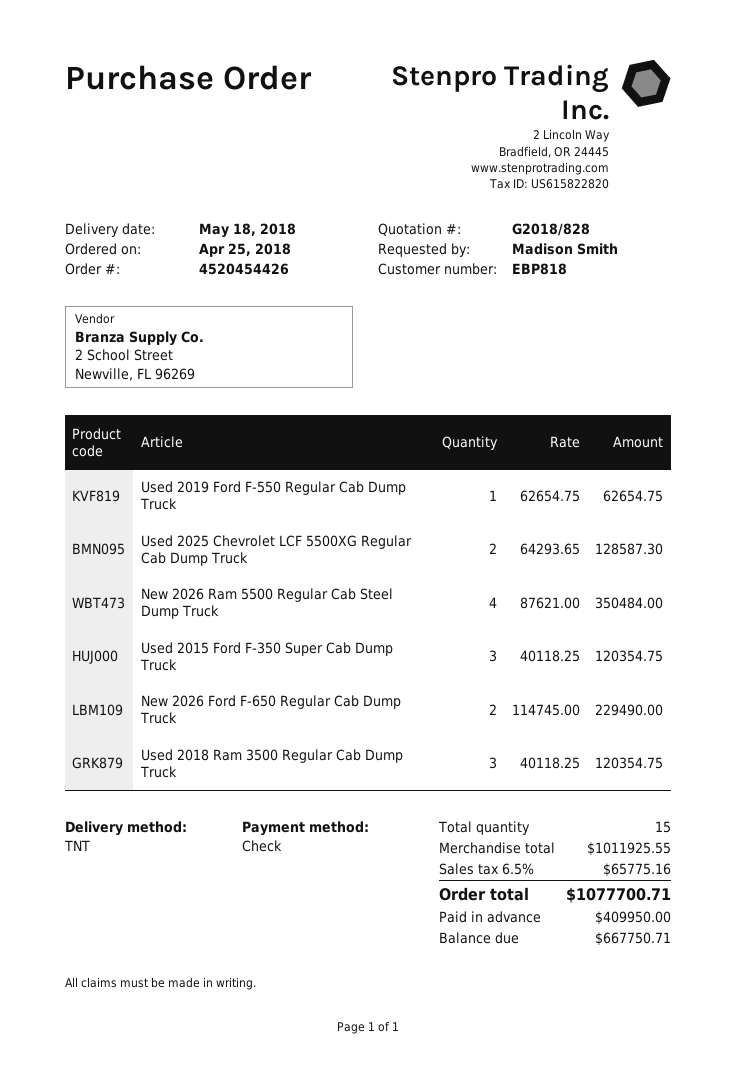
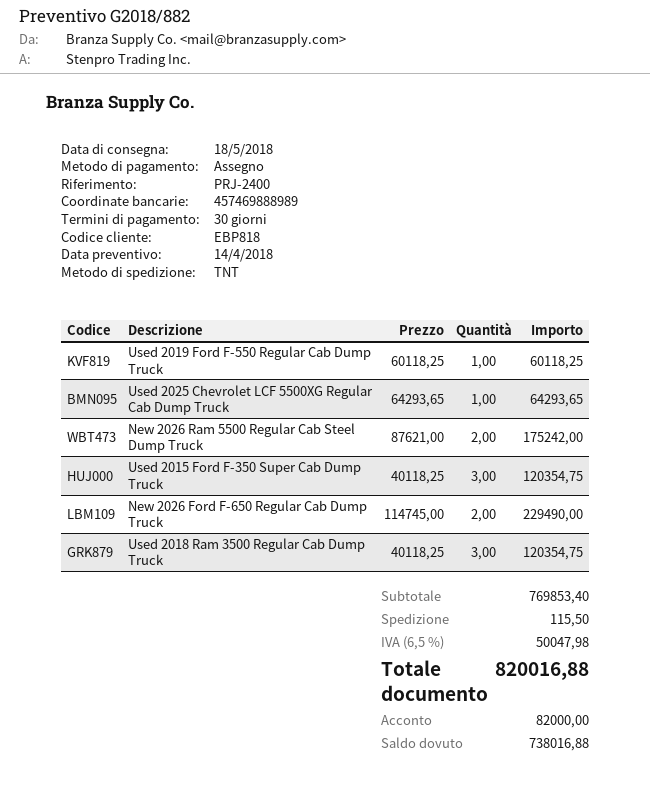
quote number: G2018/828 -> G2018/882
Used 2019 Ford F-550 Regular Cab Dump Truck: 1 x 62654.75 = 62654.75 -> 1 x 60118.25 = 60118.25
Used 2025 Chevrolet LCF 5500XG Regular Cab Dump Truck: 2 x 64293.65 = 128587.30 -> 1 x 64293.65 = 64293.65
New 2026 Ram 5500 Regular Cab Steel Dump Truck: 4 x 87621.00 = 350484.00 -> 2 x 87621.00 = 175242.00
subtotal: 1011925.55 -> 769853.40
shipping: none -> 115.50
tax: 6.5% = 65775.16 -> 6.5% = 50047.98
total: 1077700.71 -> 820016.88
deposit: 409950.00 -> 82000.00
balance: 667750.71 -> 738016.88

